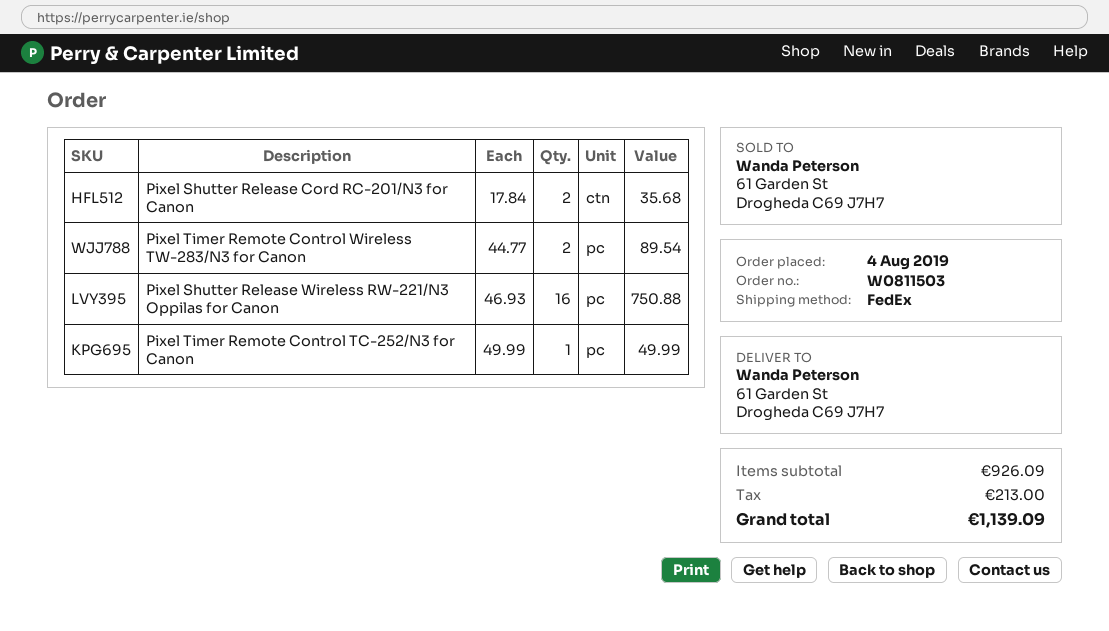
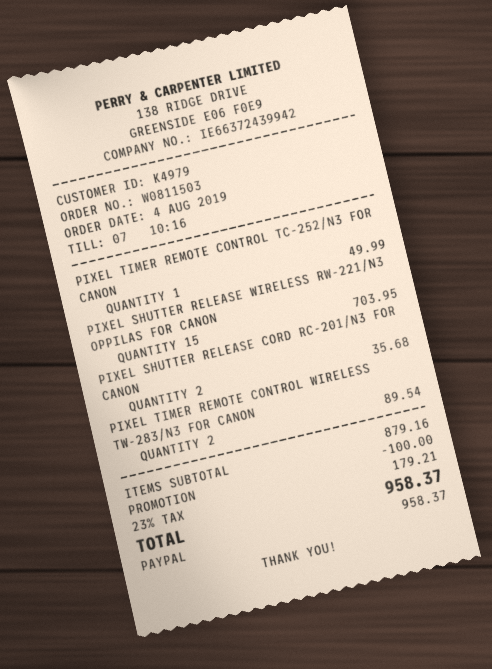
Pixel Shutter Release Wireless RW-221/N3 Oppilas for Canon: 16 for 750.88 -> 15 for 703.95
subtotal: 926.09 -> 879.16
discount: none -> 100.00
tax: 213.00 -> 179.21
total: 1139.09 -> 958.37

